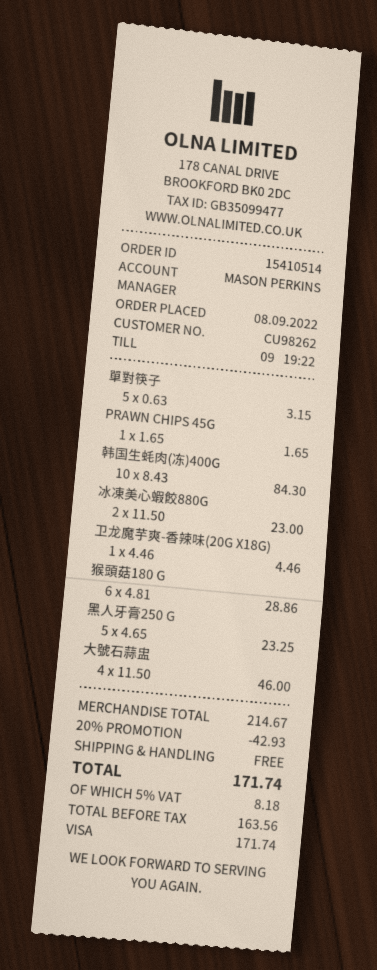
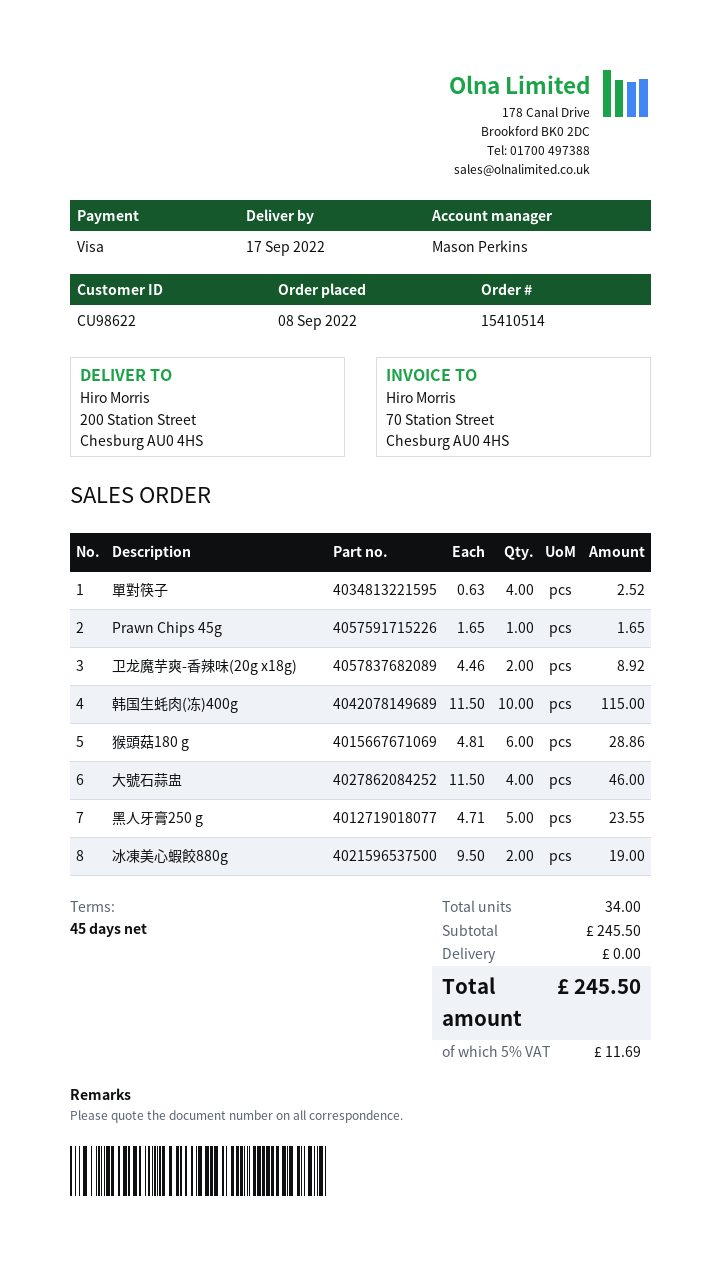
customer number: CU98262 -> CU98622
單對筷子: 5 x 0.63 = 3.15 -> 4 x 0.63 = 2.52
韩国生蚝肉(冻)400G: 10 x 8.43 = 84.30 -> 10 x 11.50 = 115.00
冰凍美心蝦餃880G: 2 x 11.50 = 23.00 -> 2 x 9.50 = 19.00
卫龙魔芋爽-香辣味(20G X18G): 1 x 4.46 = 4.46 -> 2 x 4.46 = 8.92
黑人牙膏250 G: 5 x 4.65 = 23.25 -> 5 x 4.71 = 23.55
subtotal: 214.67 -> 245.50
discount: 20% = 42.93 -> none
tax: 5% = 8.18 -> 5% = 11.69
total: 171.74 -> 245.50

